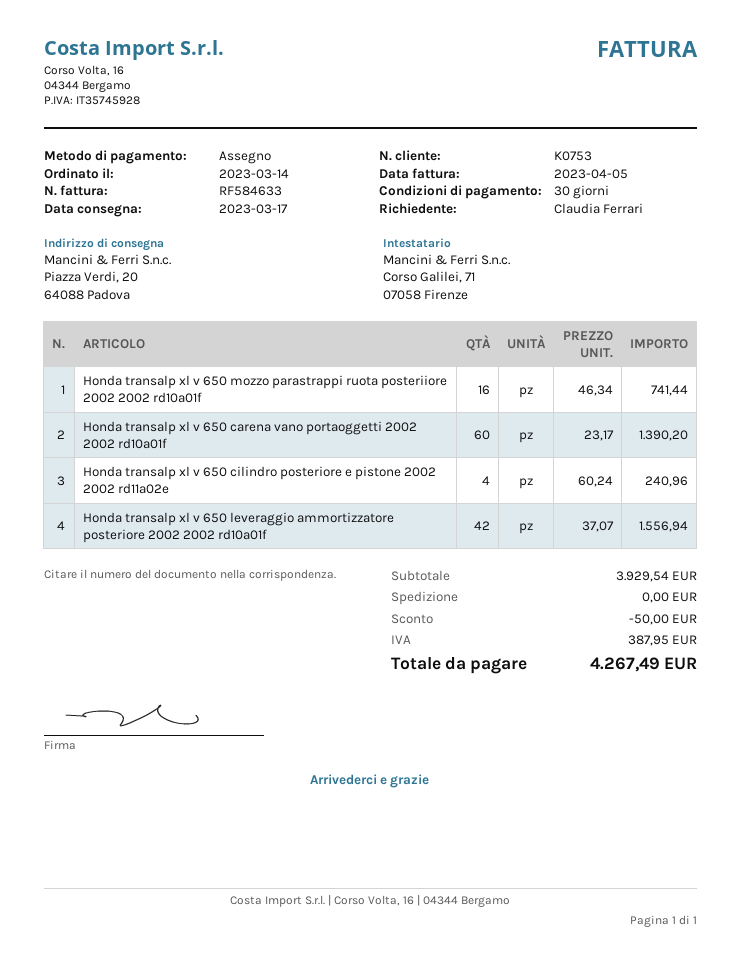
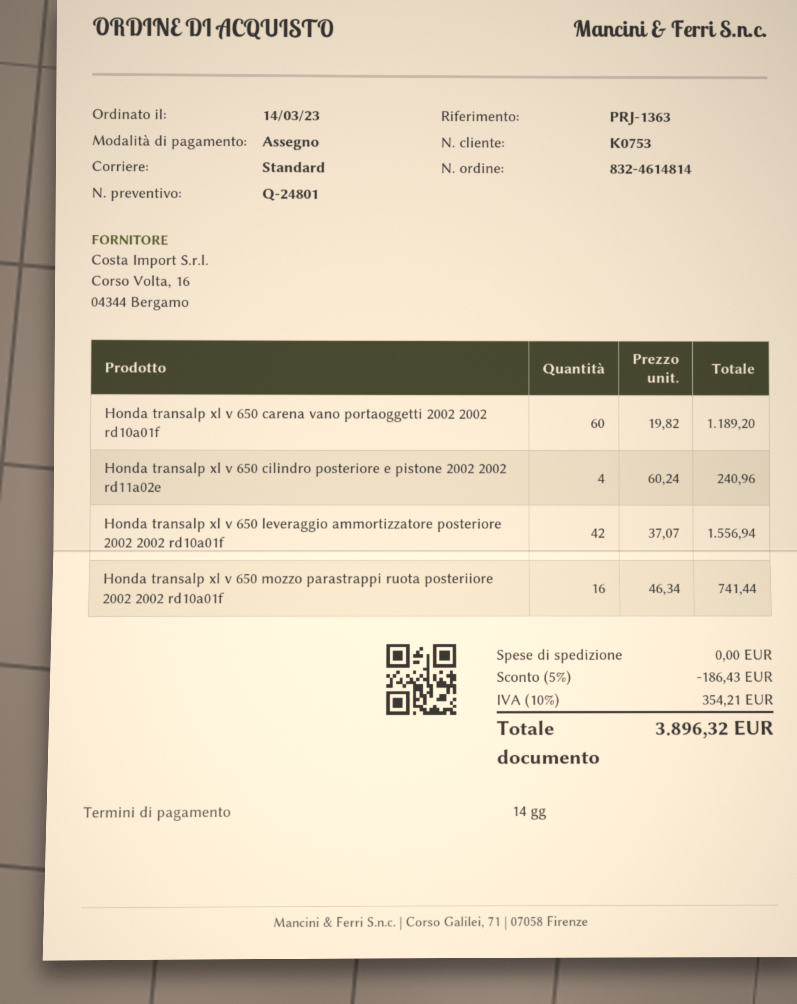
payment terms: 30 days -> 14 days
Honda transalp xl v 650 carena vano portaoggetti 2002 2002 rd10a01f: 60 x 23.17 = 1390.20 -> 60 x 19.82 = 1189.20
discount: 50.00 -> 186.43
tax: 387.95 -> 354.21
total: 4267.49 -> 3896.32

